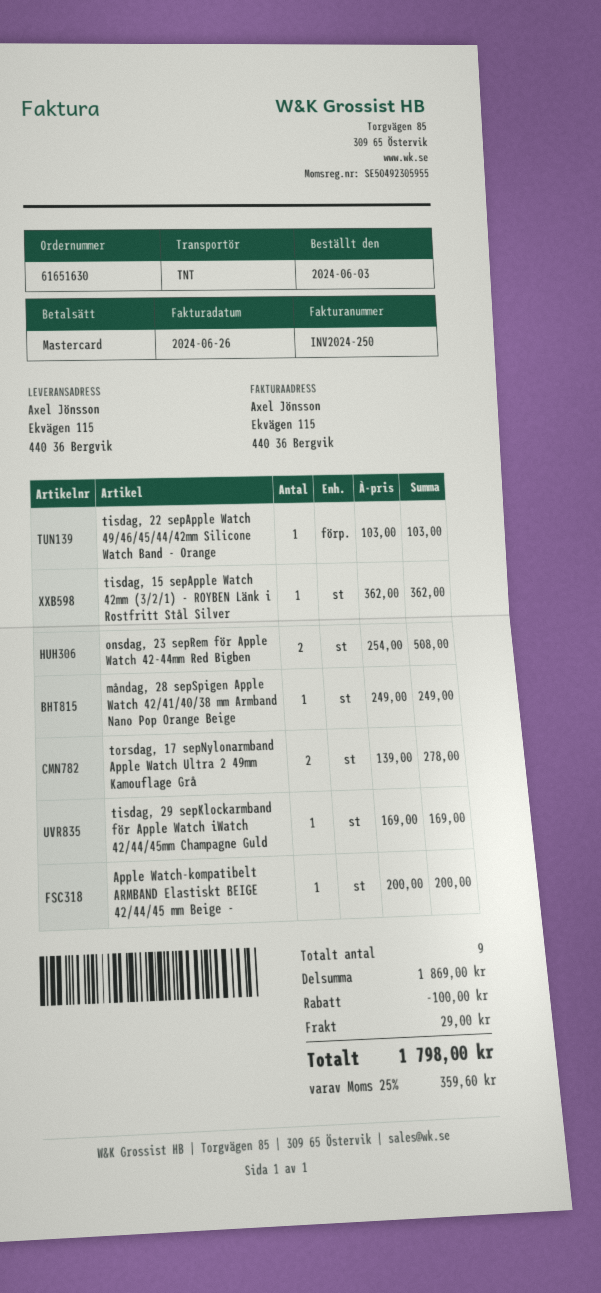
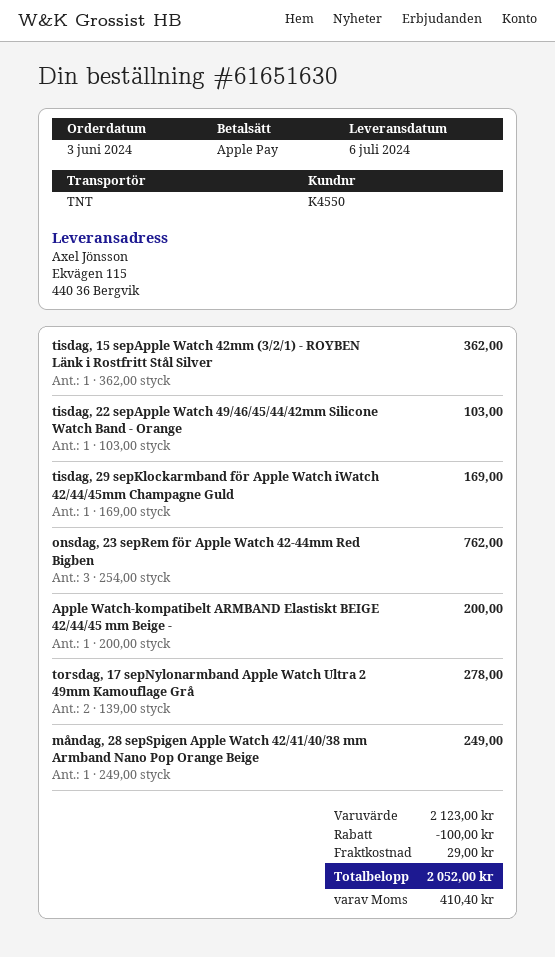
payment method: Mastercard -> Apple Pay
onsdag, 23 sepRem för Apple Watch 42-44mm Red Bigben: 2 x 254.00 = 508.00 -> 3 x 254.00 = 762.00
subtotal: 1869.00 -> 2123.00
tax: 359.60 -> 410.40
total: 1798.00 -> 2052.00

